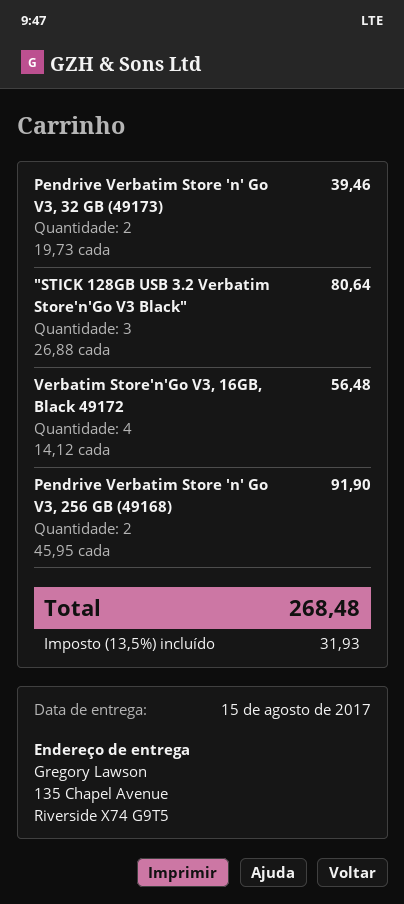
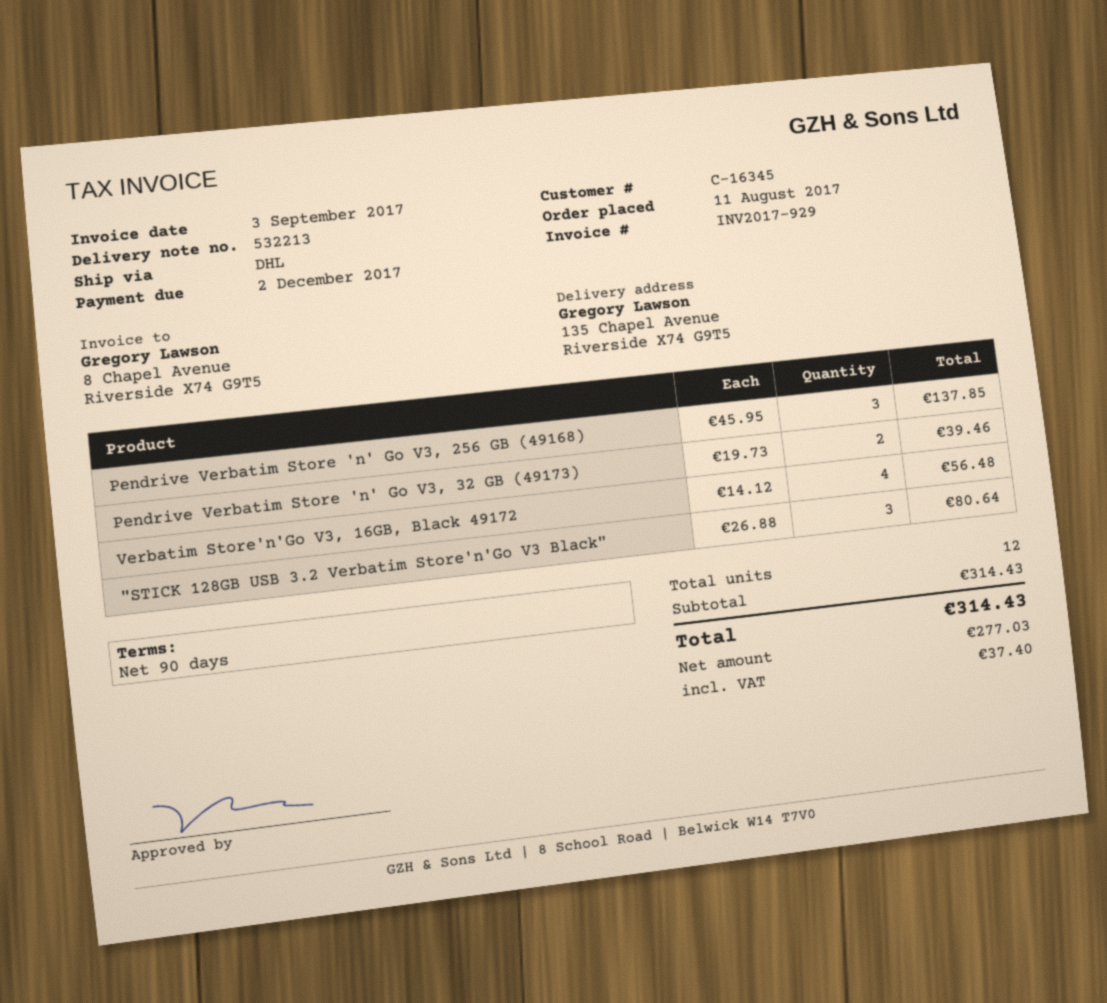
Pendrive Verbatim Store 'n' Go V3, 256 GB (49168): 2 x 45.95 = 91.90 -> 3 x 45.95 = 137.85
tax: 31.93 -> 37.40
total: 268.48 -> 314.43

